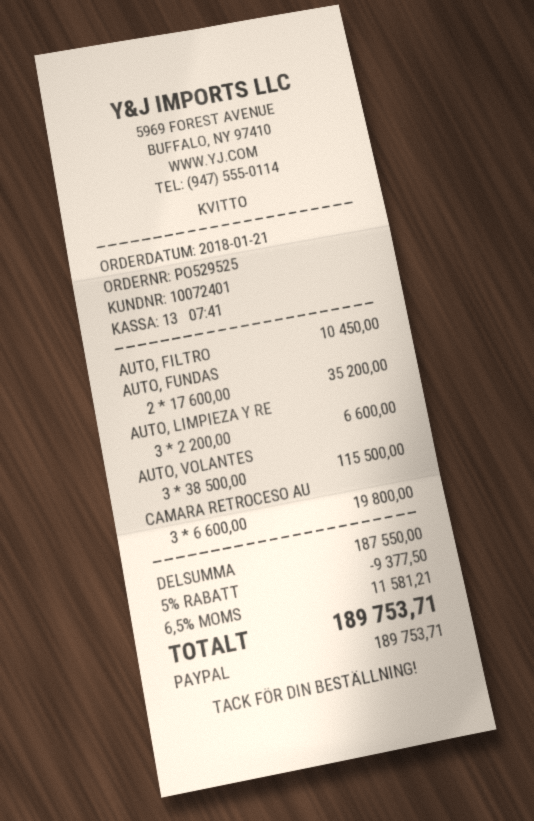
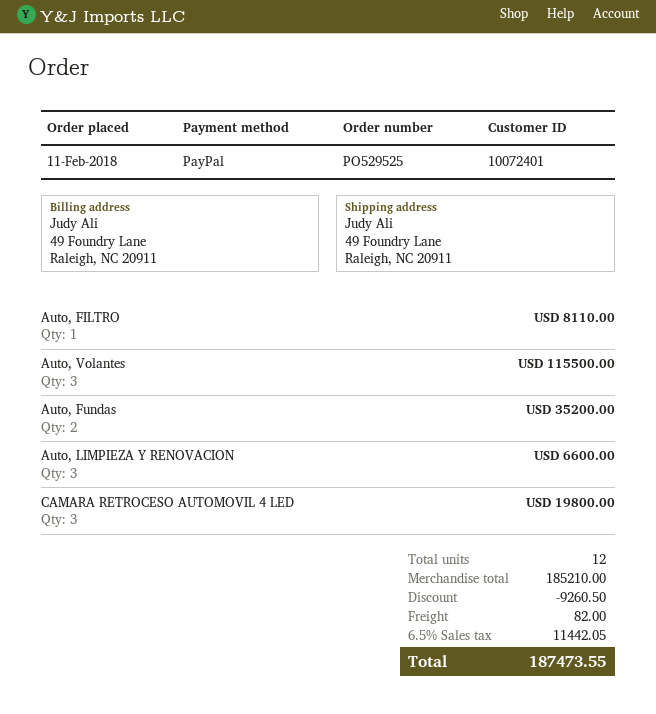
order date: 2018-01-21 -> 2018-02-11
AUTO, FILTRO: 1 for 10450.00 -> 1 for 8110.00
subtotal: 187550.00 -> 185210.00
discount: 9377.50 -> 9260.50
shipping: none -> 82.00
tax: 6.5% = 11581.21 -> 6.5% = 11442.05
total: 189753.71 -> 187473.55

